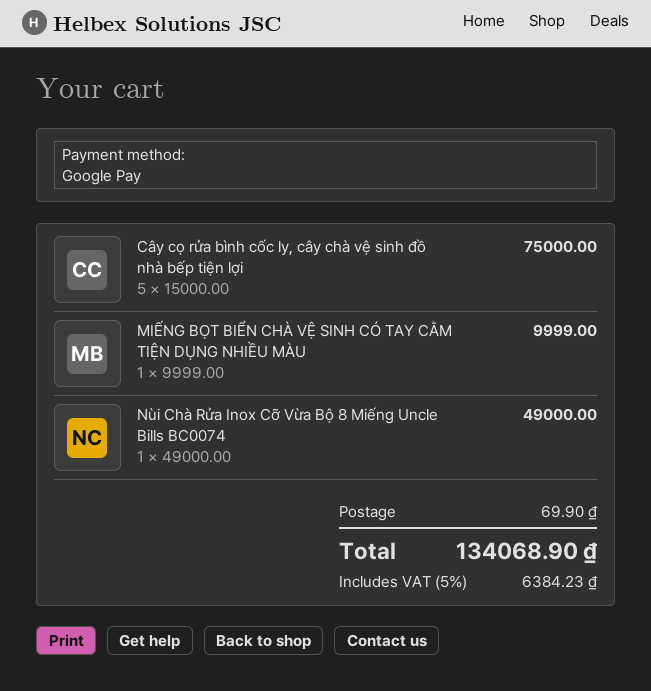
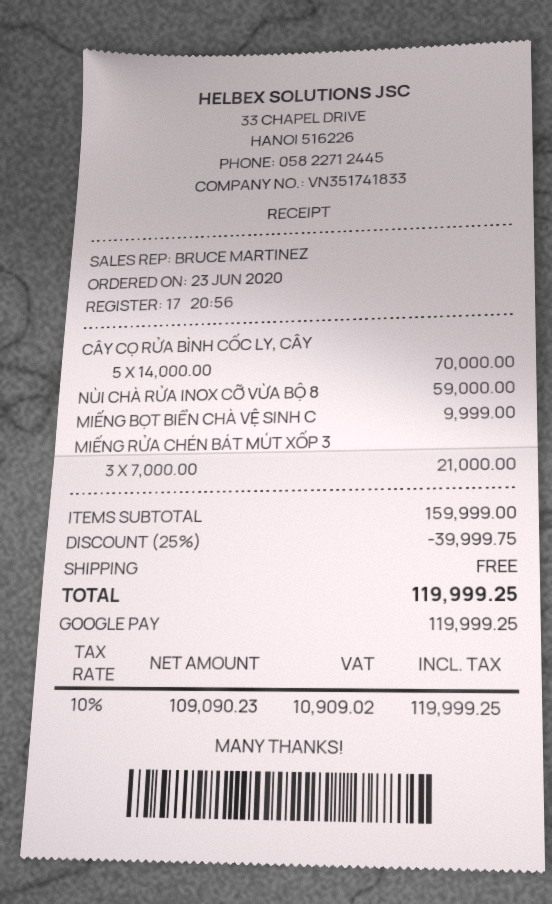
Cây cọ rửa bình cốc ly, cây chà vệ sinh đồ nhà bếp tiện lợi: 5 x 15000.00 = 75000.00 -> 5 x 14000.00 = 70000.00
Nùi Chà Rửa Inox Cỡ Vừa Bộ 8 Miếng Uncle Bills BC0074: 1 x 49000.00 = 49000.00 -> 1 x 59000.00 = 59000.00
MIẾNG RỬA CHÉN BÁT MÚT XỐP 3: none -> 3 x 7000.00 = 21000.00
discount: none -> 25% = 39999.75
shipping: 69.90 -> 0.00
tax: 5% = 6384.23 -> 10% = 10909.02
total: 134068.90 -> 119999.25

